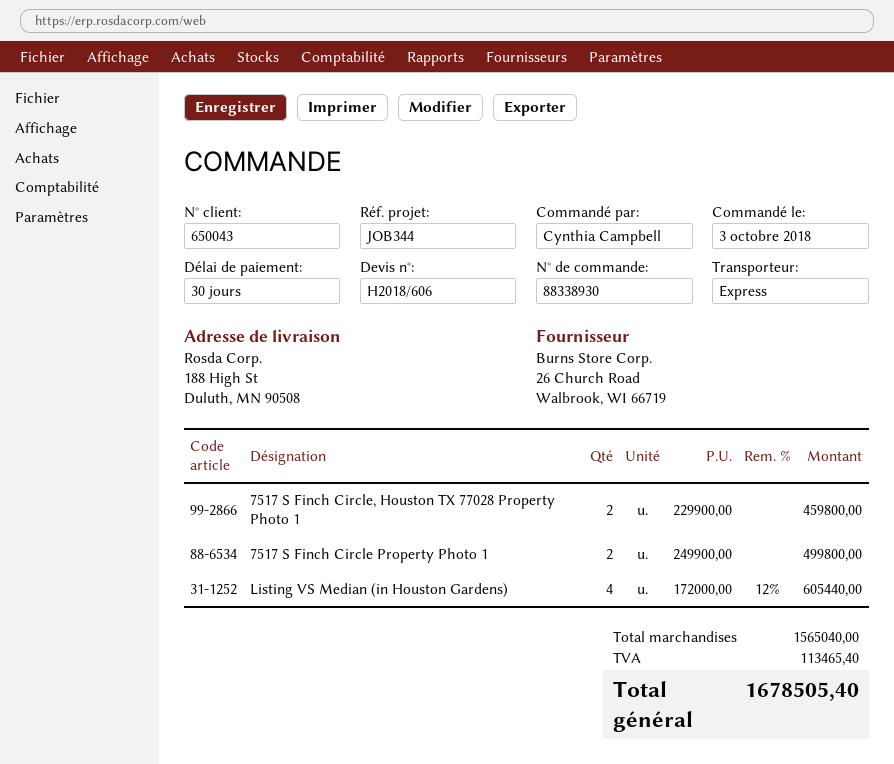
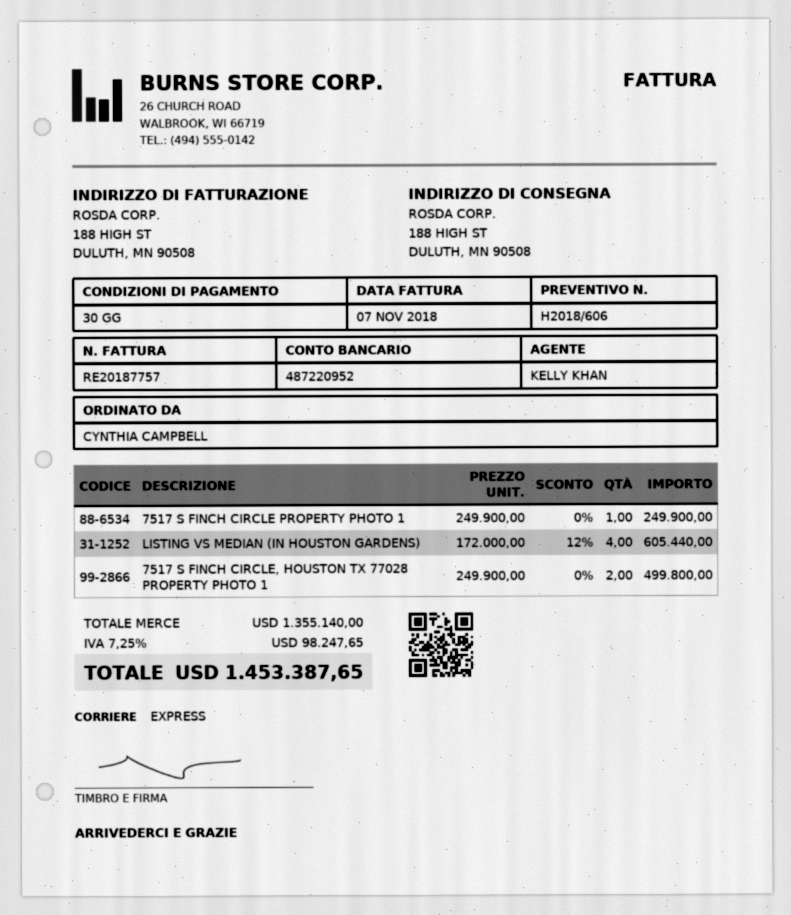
7517 S Finch Circle, Houston TX 77028 Property Photo 1: 2 x 229900.00 = 459800.00 -> 2 x 249900.00 = 499800.00
7517 S Finch Circle Property Photo 1: 2 x 249900.00 = 499800.00 -> 1 x 249900.00 = 249900.00
subtotal: 1565040.00 -> 1355140.00
tax: 113465.40 -> 98247.65
total: 1678505.40 -> 1453387.65

